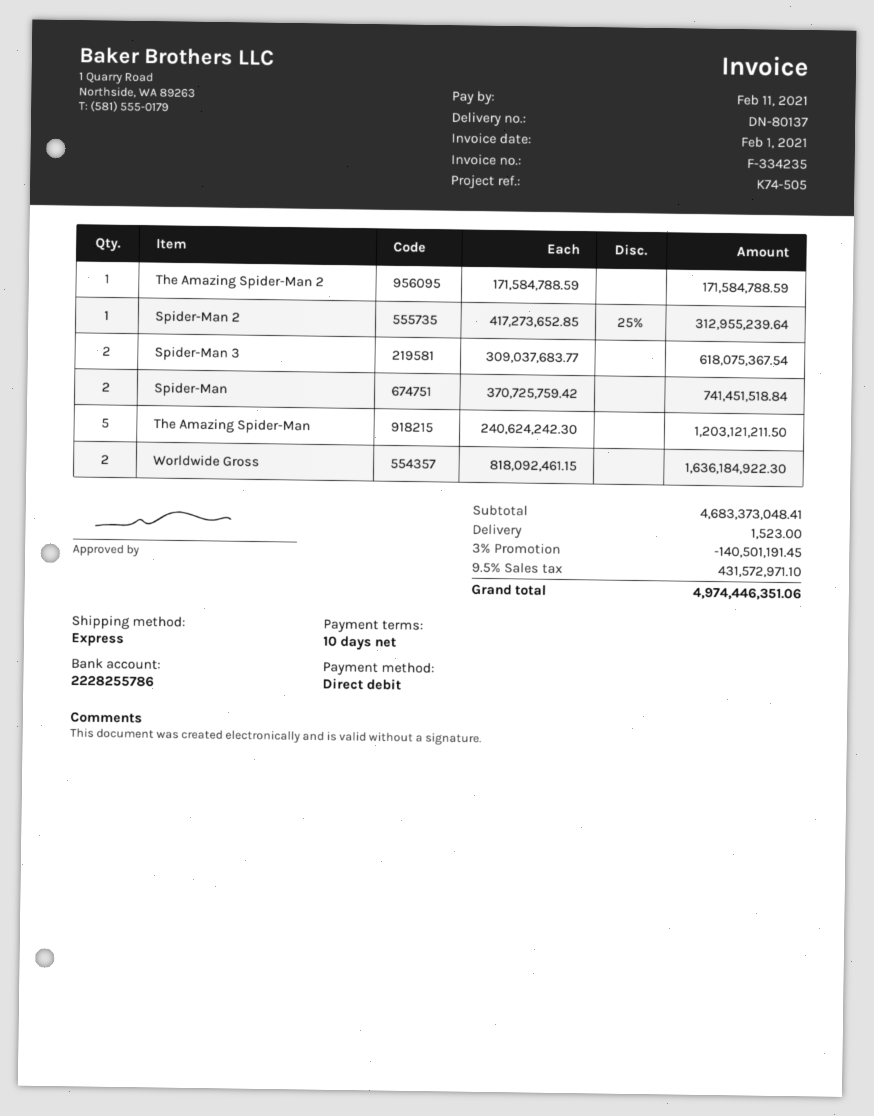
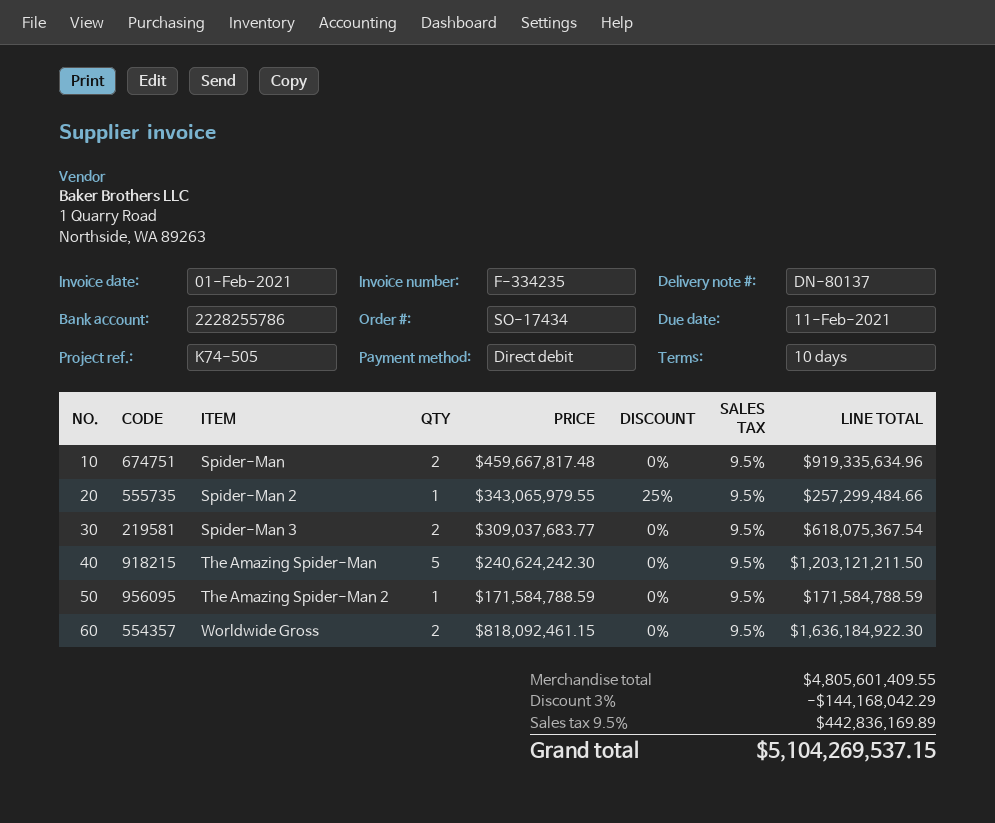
Spider-Man 2: 1 x 417273652.85 - 25% = 312955239.64 -> 1 x 343065979.55 - 25% = 257299484.66
Spider-Man: 2 x 370725759.42 = 741451518.84 -> 2 x 459667817.48 = 919335634.96
subtotal: 4683373048.41 -> 4805601409.55
discount: 3% = 140501191.45 -> 3% = 144168042.29
shipping: 1523.00 -> none
tax: 9.5% = 431572971.10 -> 9.5% = 442836169.89
total: 4974446351.06 -> 5104269537.15

